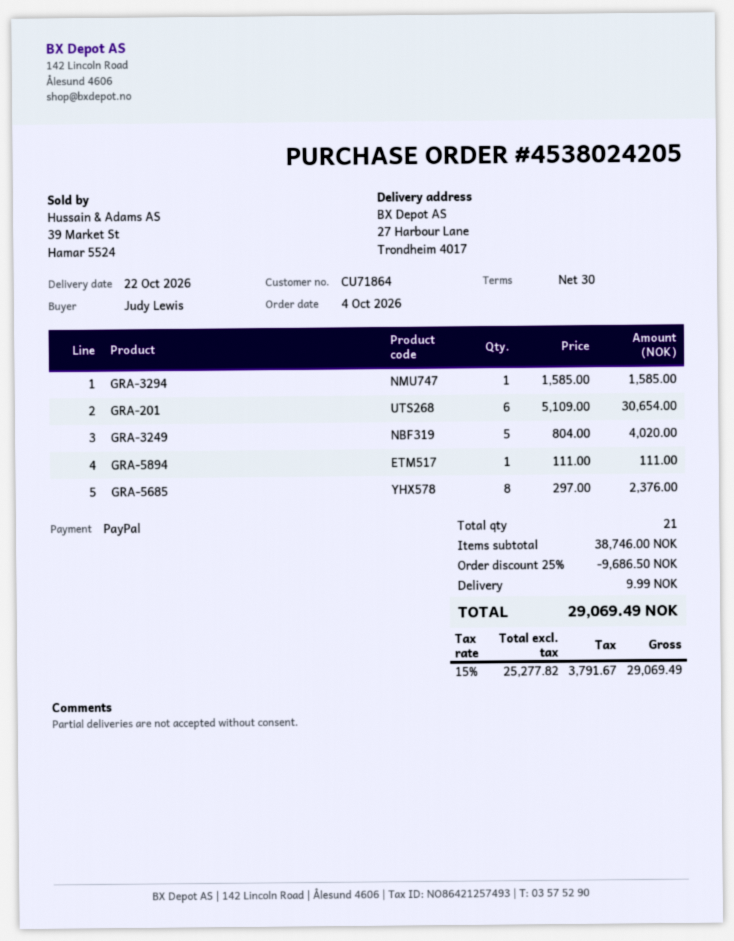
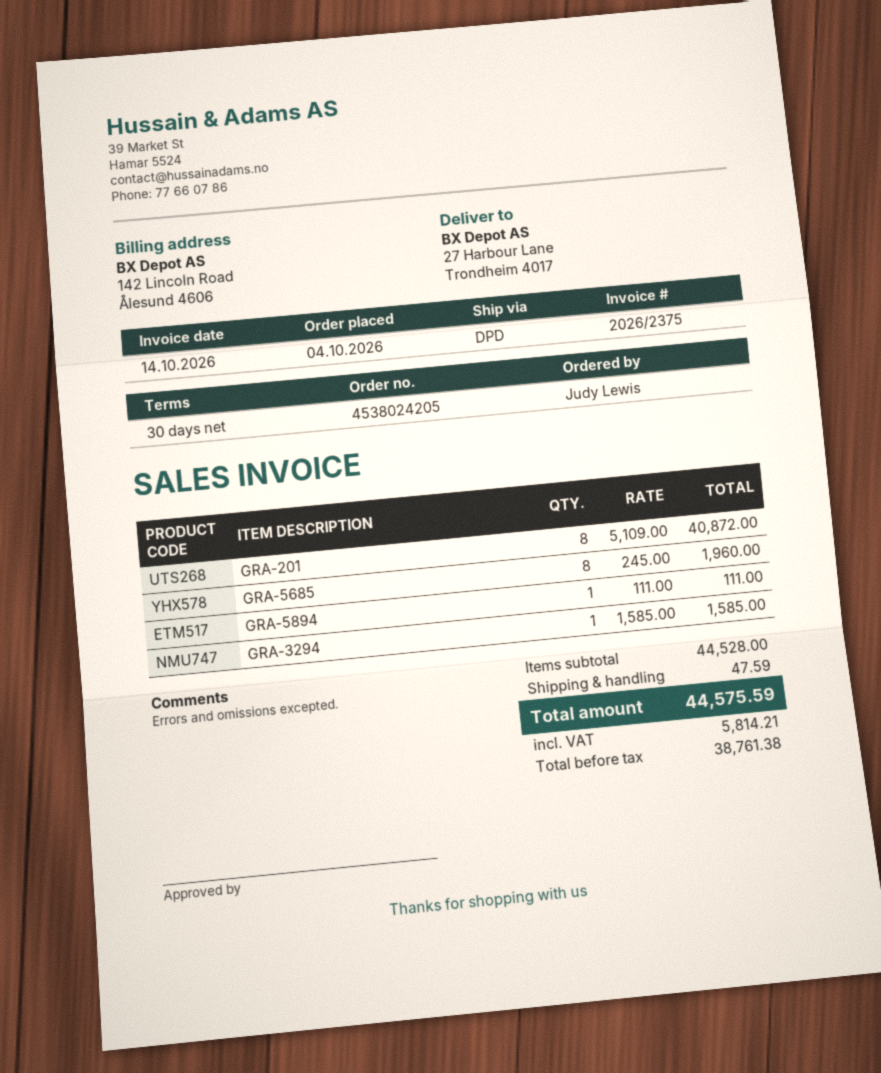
GRA-201: 6 x 5109.00 = 30654.00 -> 8 x 5109.00 = 40872.00
GRA-3249: 5 x 804.00 = 4020.00 -> none
GRA-5685: 8 x 297.00 = 2376.00 -> 8 x 245.00 = 1960.00
subtotal: 38746.00 -> 44528.00
discount: 25% = 9686.50 -> none
shipping: 9.99 -> 47.59
net: 25277.82 -> 38761.38
tax: 3791.67 -> 5814.21
total: 29069.49 -> 44575.59

